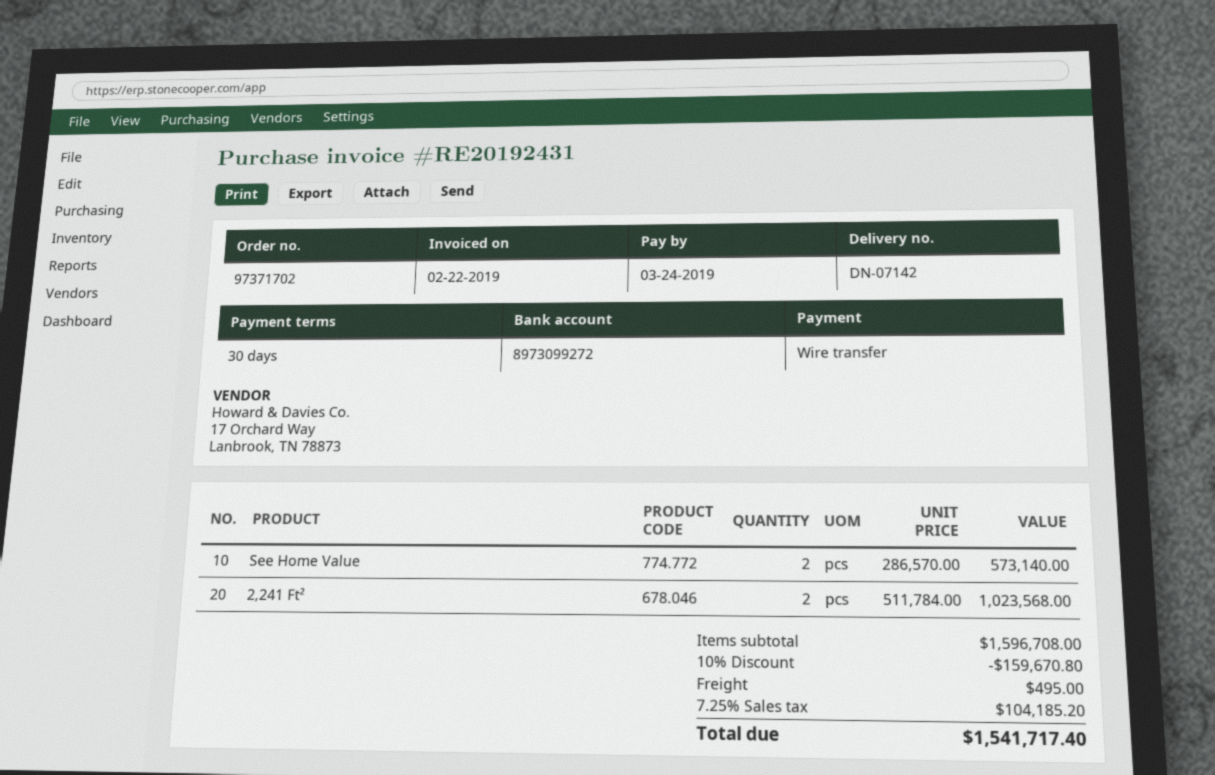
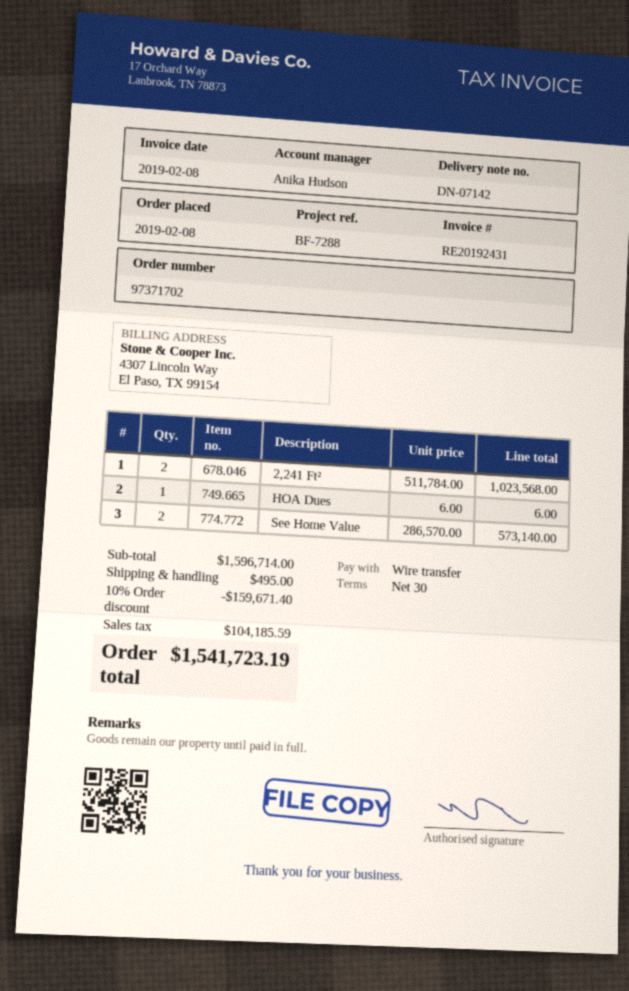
invoice date: 2019-02-22 -> 2019-02-08
HOA Dues: none -> 1 x 6.00 = 6.00
subtotal: 1596708.00 -> 1596714.00
discount: 10% = 159670.80 -> 10% = 159671.40
tax: 104185.20 -> 104185.59
total: 1541717.40 -> 1541723.19

